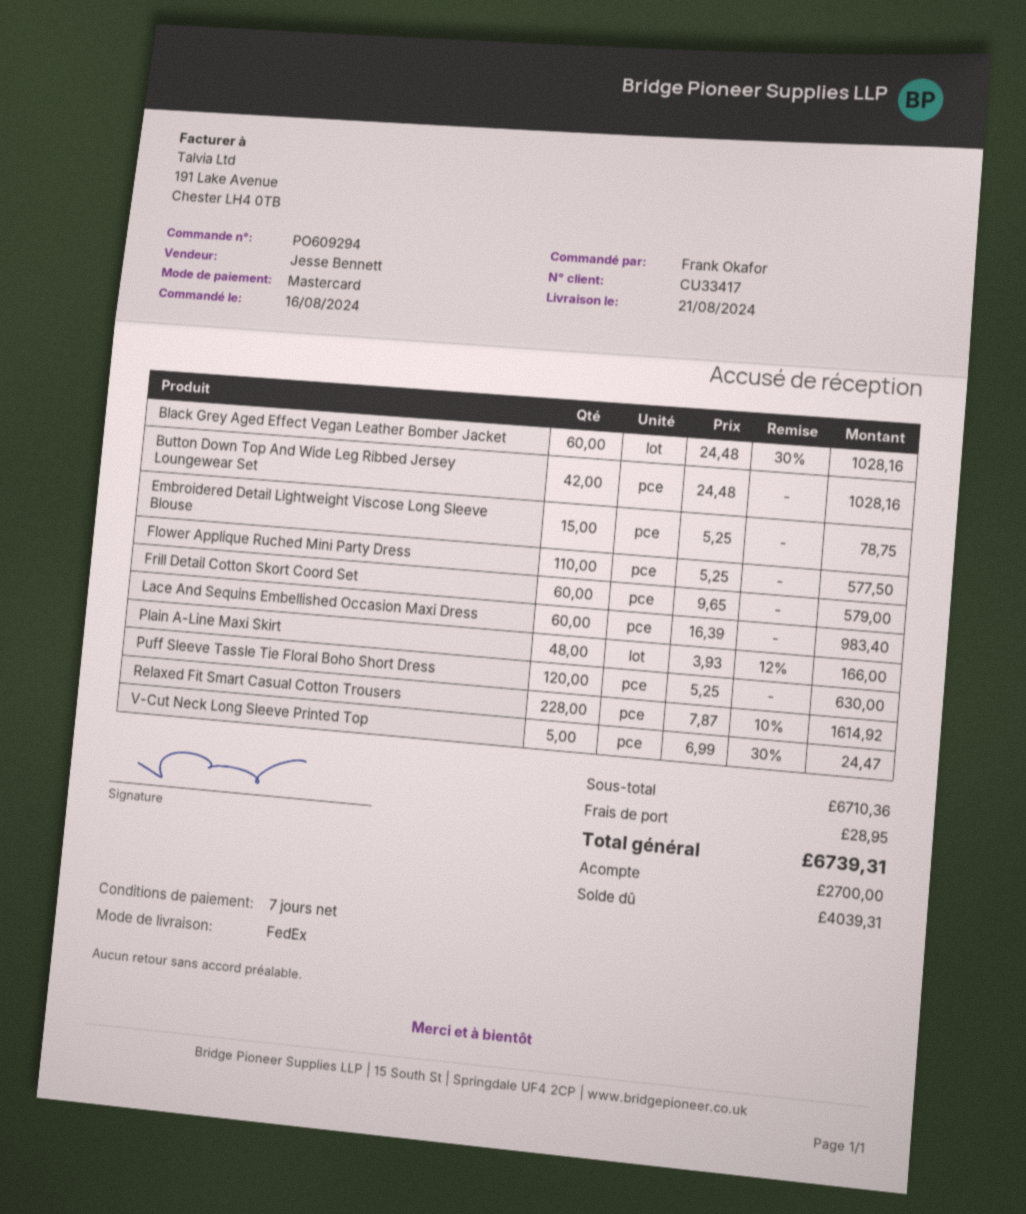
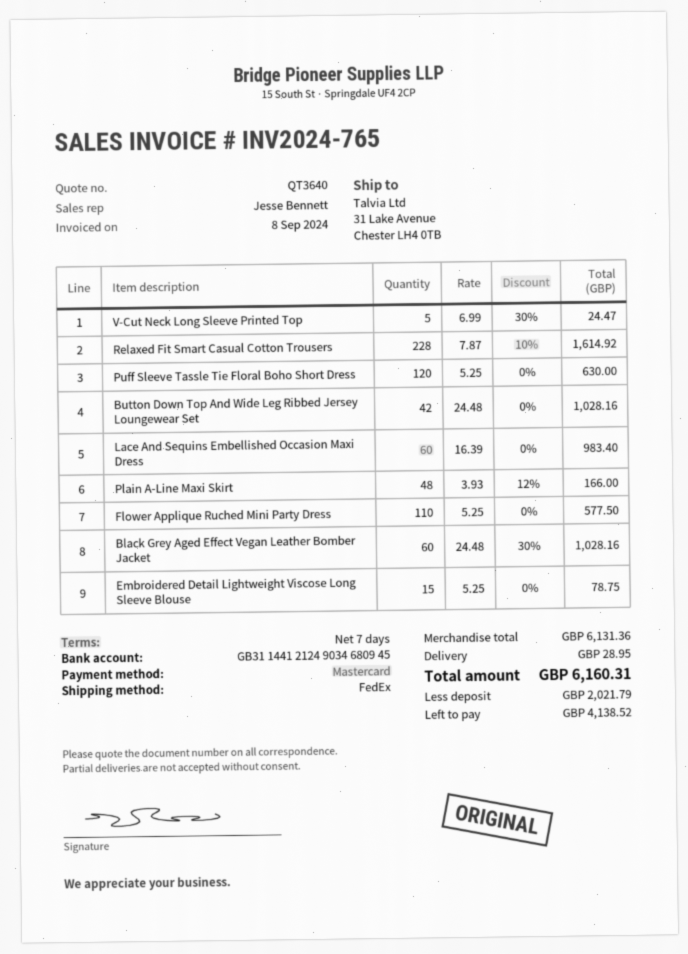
Frill Detail Cotton Skort Coord Set: 60 x 9.65 = 579.00 -> none
subtotal: 6710.36 -> 6131.36
total: 6739.31 -> 6160.31
deposit: 2700.00 -> 2021.79
balance: 4039.31 -> 4138.52

